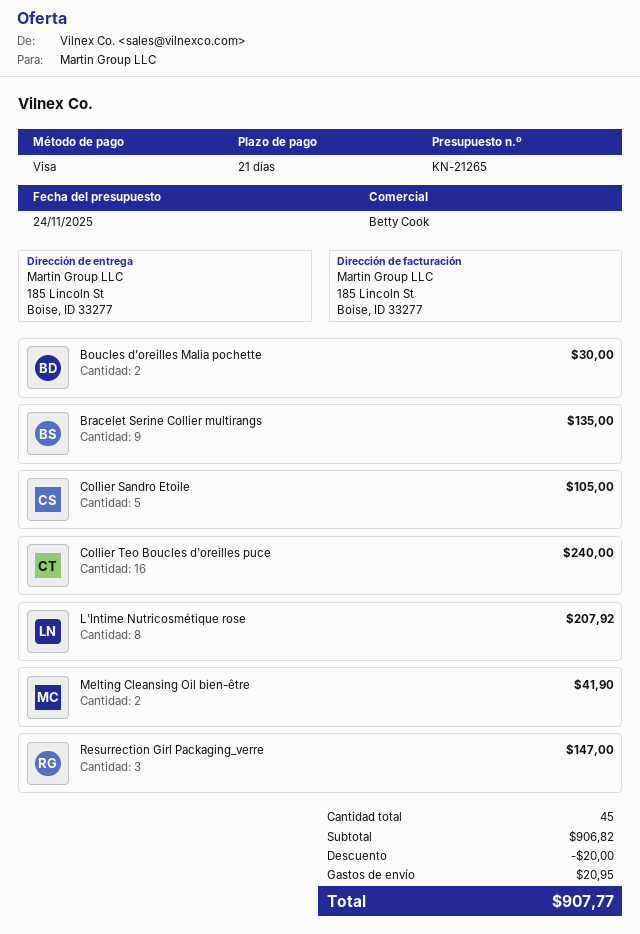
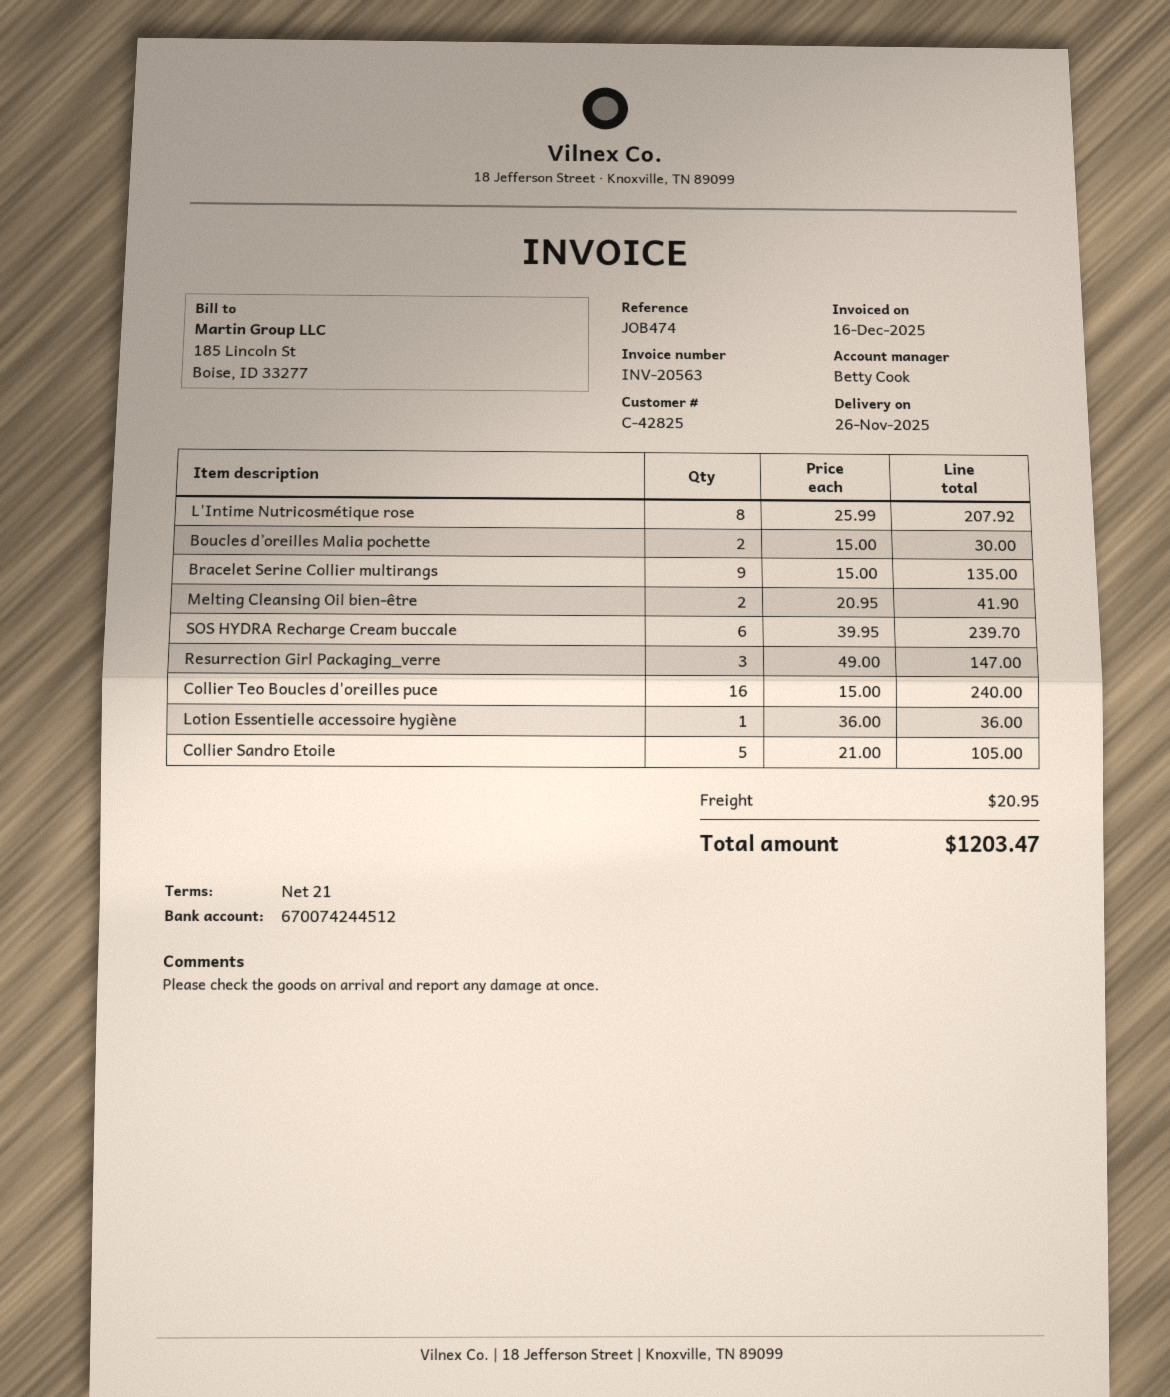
SOS HYDRA Recharge Cream buccale: none -> 6 for 239.70
Lotion Essentielle accessoire hygiène: none -> 1 for 36.00
discount: 20.00 -> none
total: 907.77 -> 1203.47

